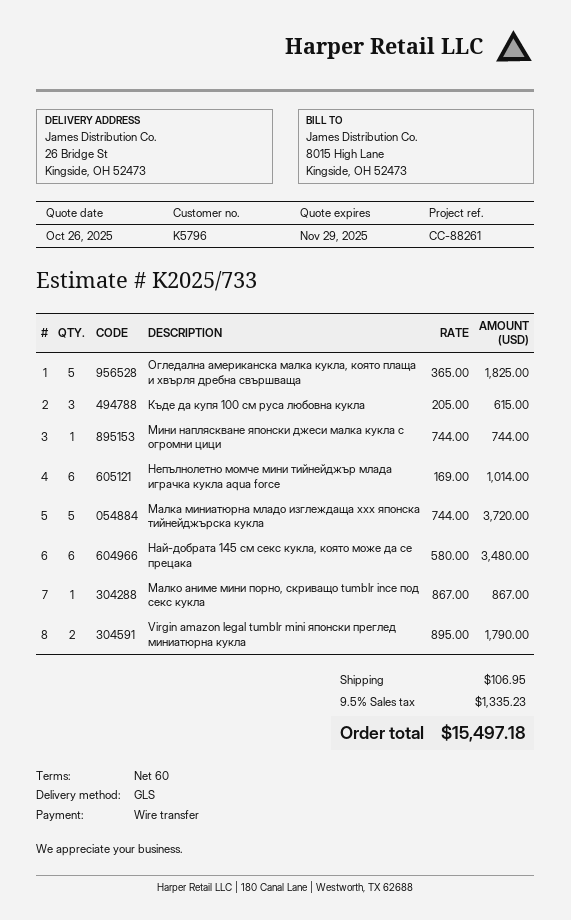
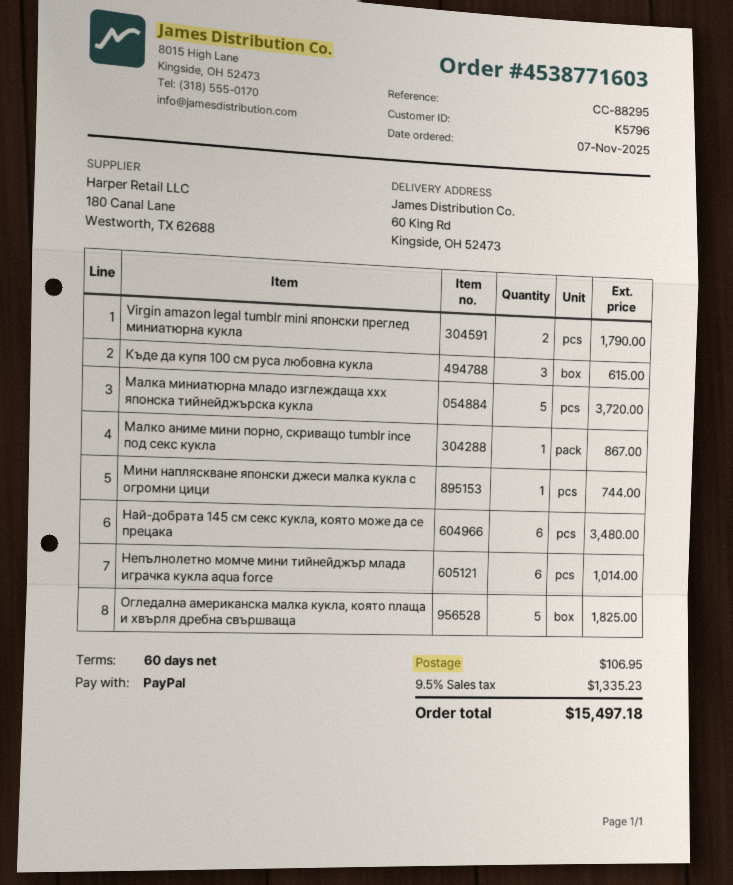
reference: CC-88261 -> CC-88295
payment method: bank transfer -> PayPal
ship to: 26 Bridge St, Kingside, OH 52473 -> 60 King Rd, Kingside, OH 52473

